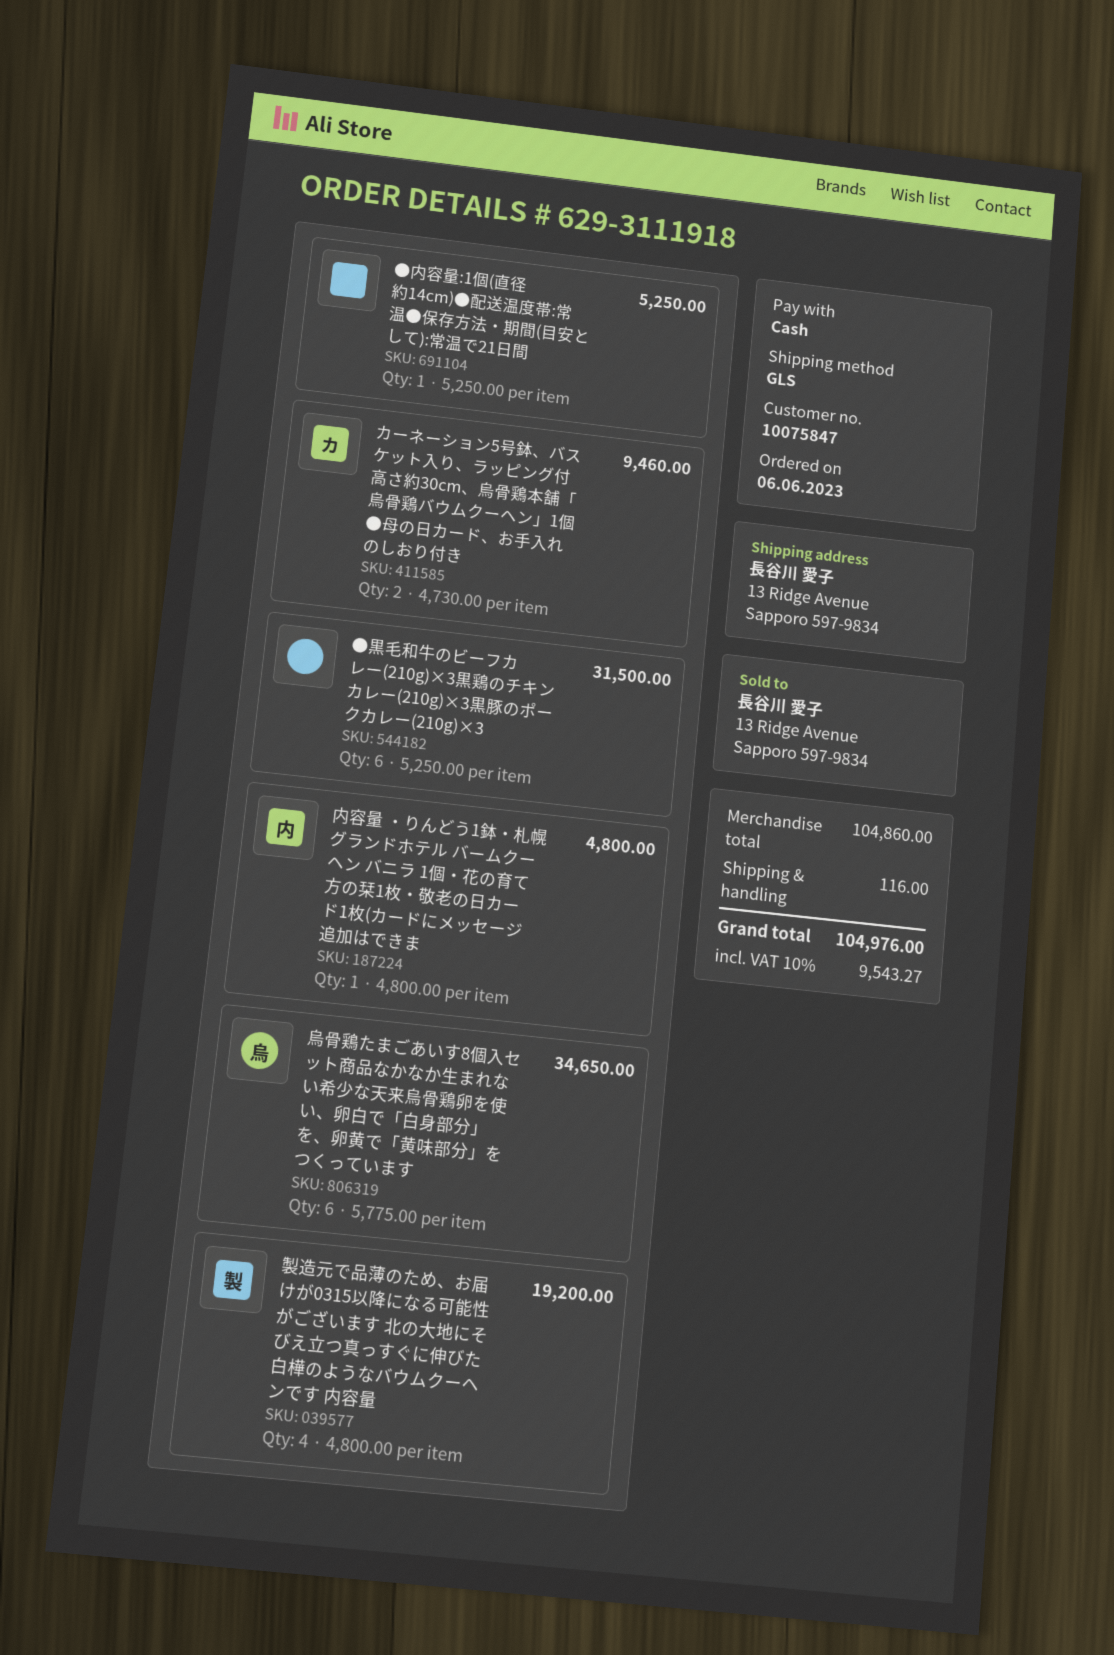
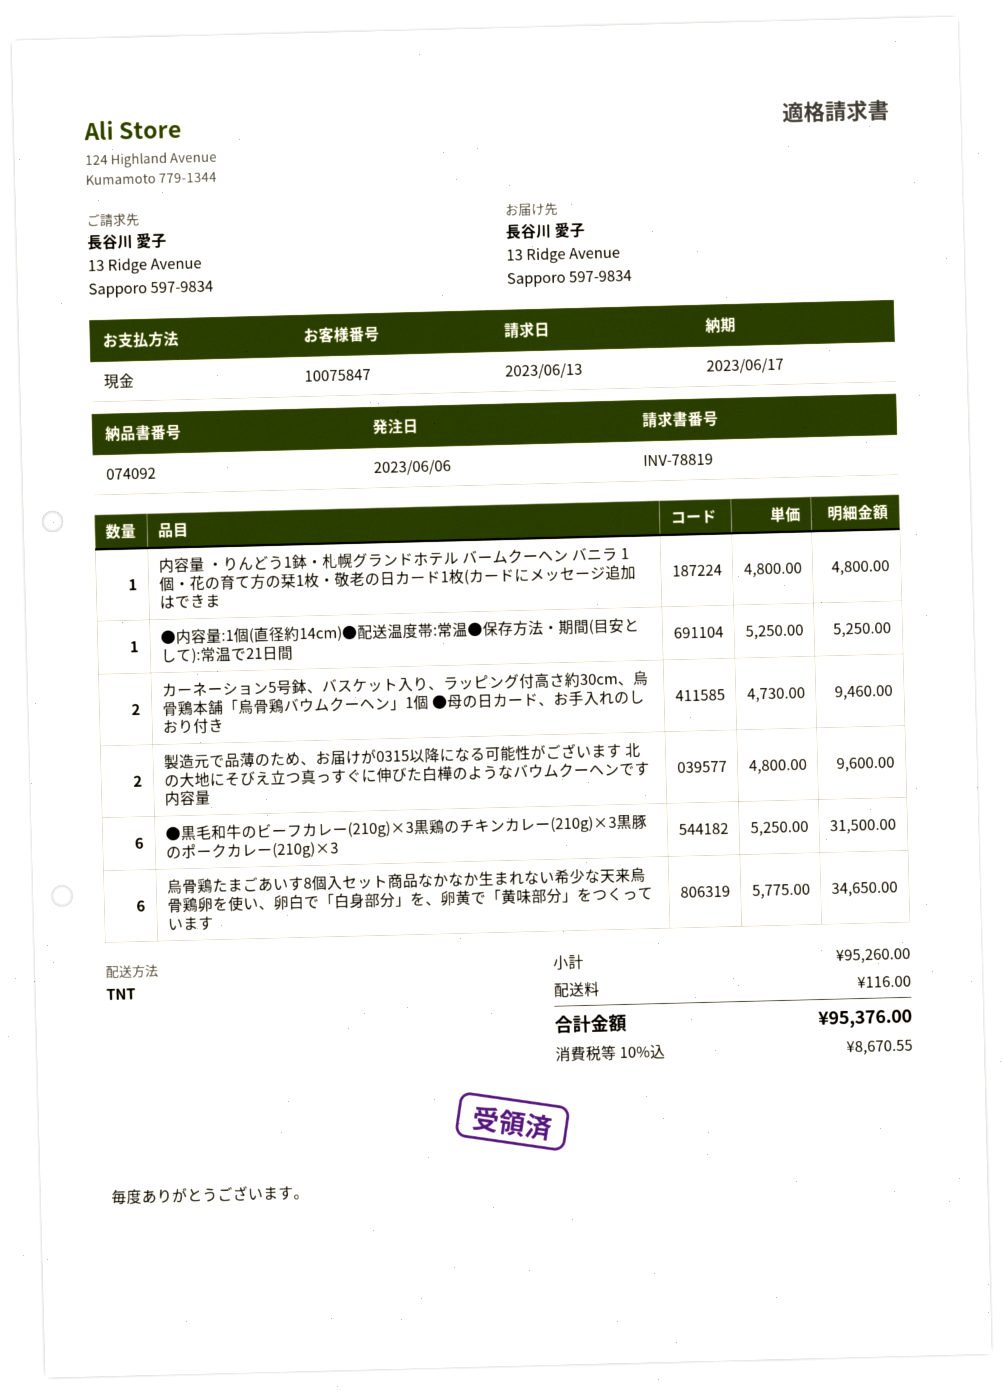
shipping method: GLS -> TNT
製造元で品薄のため、お届けが0315以降になる可能性がございます 北の大地にそびえ立つ真っすぐに伸びた白樺のようなバウムクーヘンです 内容量: 4 x 4800.00 = 19200.00 -> 2 x 4800.00 = 9600.00
subtotal: 104860.00 -> 95260.00
tax: 10% = 9543.27 -> 10% = 8670.55
total: 104976.00 -> 95376.00

